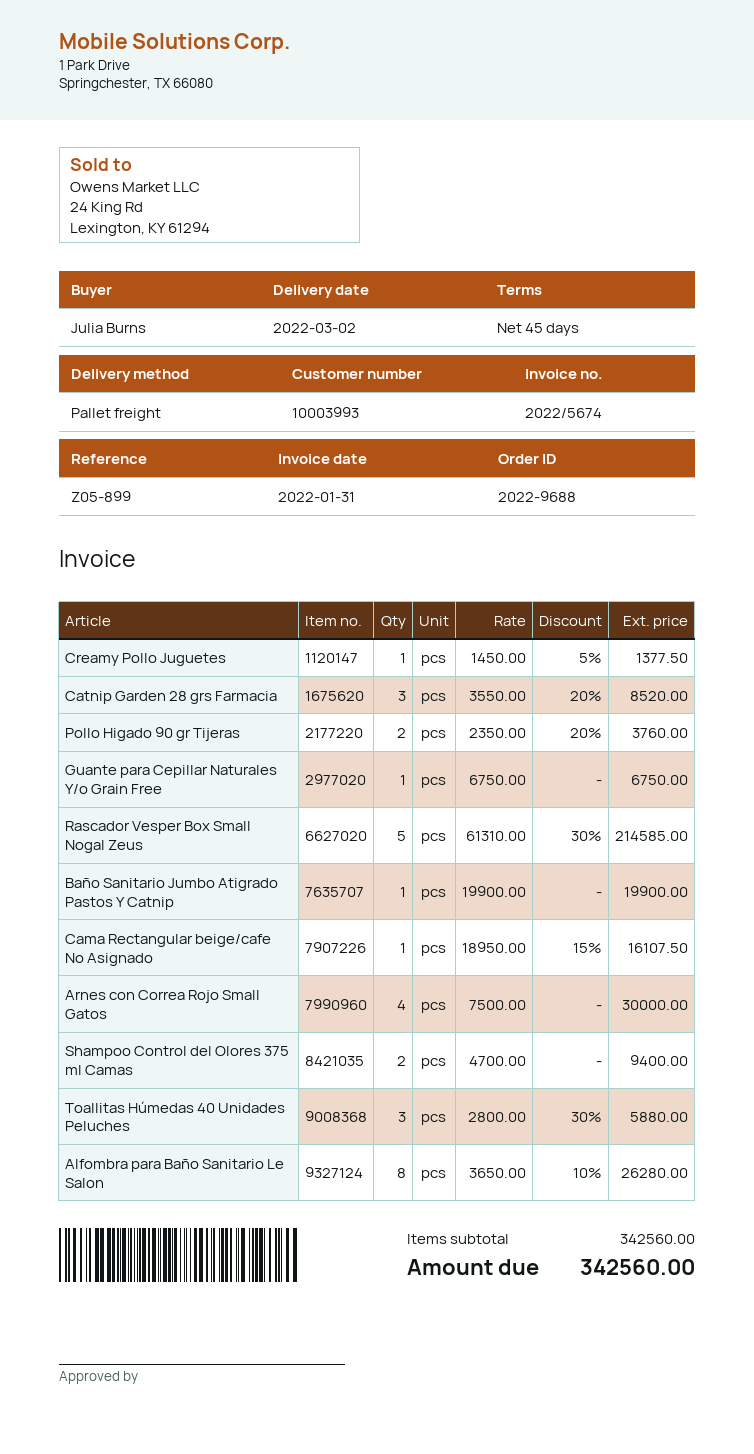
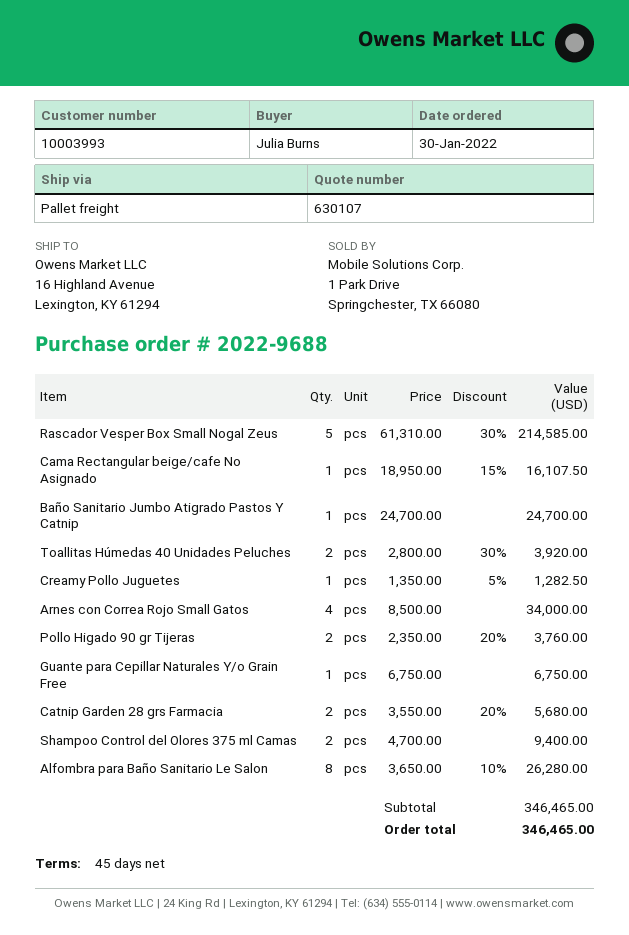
Creamy Pollo Juguetes: 1 x 1450.00 - 5% = 1377.50 -> 1 x 1350.00 - 5% = 1282.50
Catnip Garden 28 grs Farmacia: 3 x 3550.00 - 20% = 8520.00 -> 2 x 3550.00 - 20% = 5680.00
Baño Sanitario Jumbo Atigrado Pastos Y Catnip: 1 x 19900.00 = 19900.00 -> 1 x 24700.00 = 24700.00
Arnes con Correa Rojo Small Gatos: 4 x 7500.00 = 30000.00 -> 4 x 8500.00 = 34000.00
Toallitas Húmedas 40 Unidades Peluches: 3 x 2800.00 - 30% = 5880.00 -> 2 x 2800.00 - 30% = 3920.00
subtotal: 342560.00 -> 346465.00
total: 342560.00 -> 346465.00

